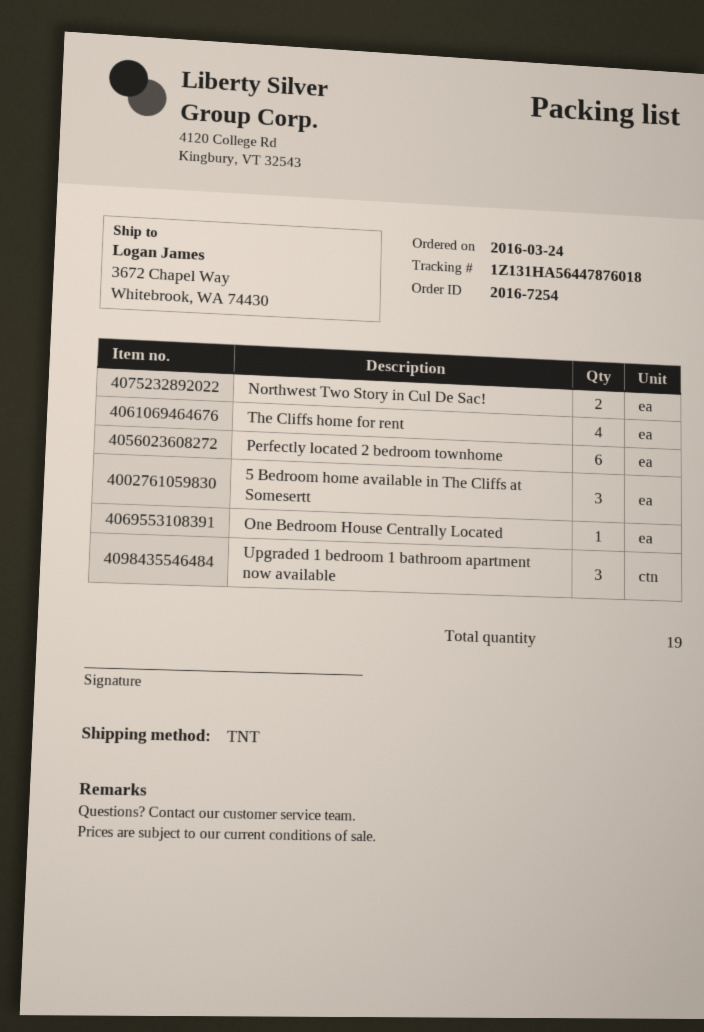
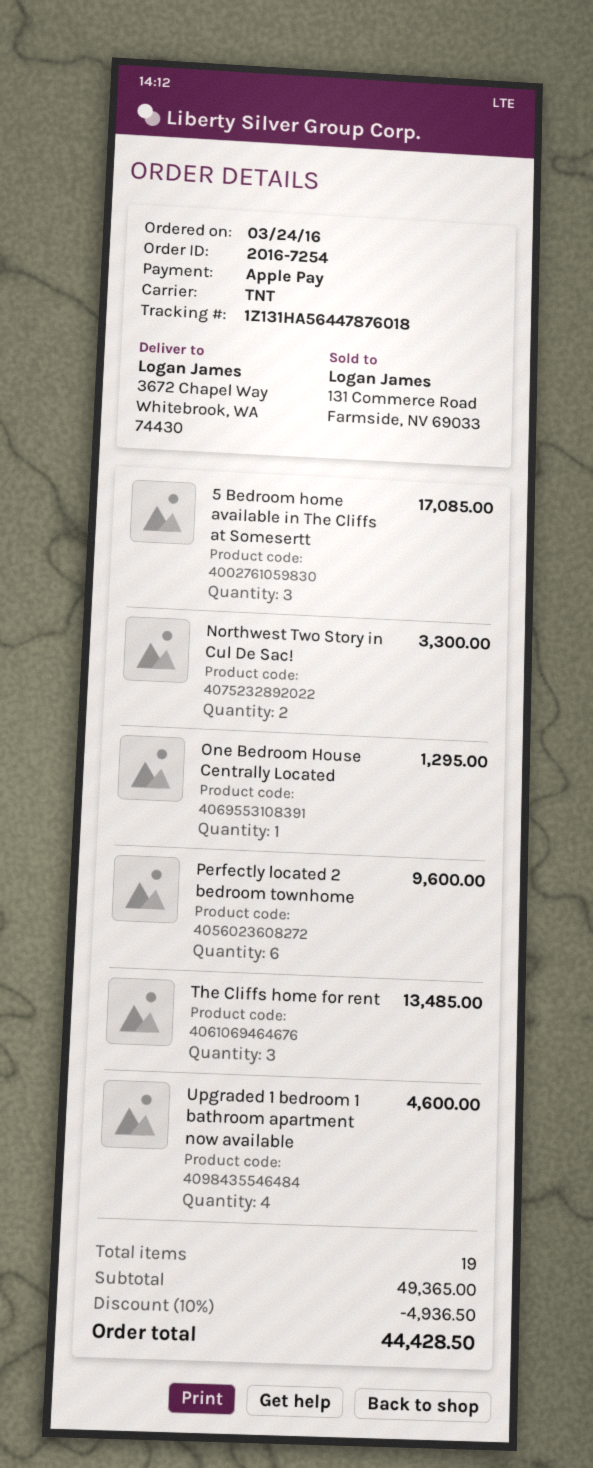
The Cliffs home for rent: 4 -> 3
Upgraded 1 bedroom 1 bathroom apartment now available: 3 -> 4

